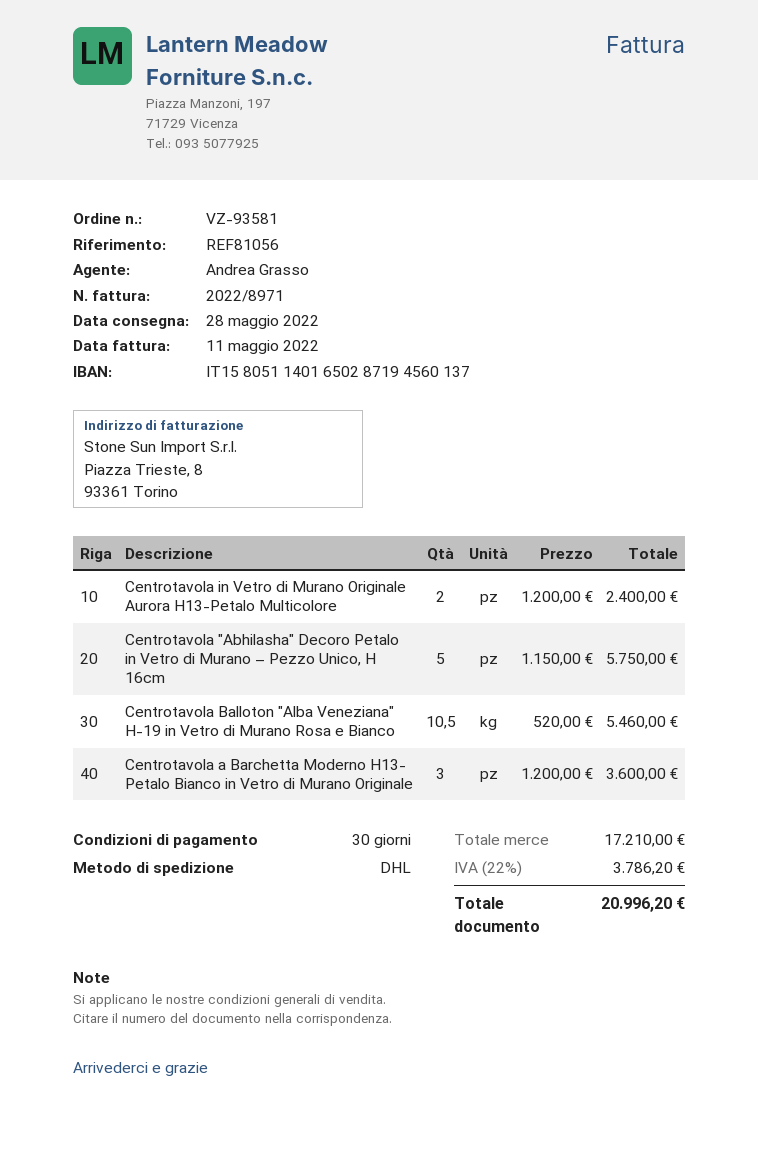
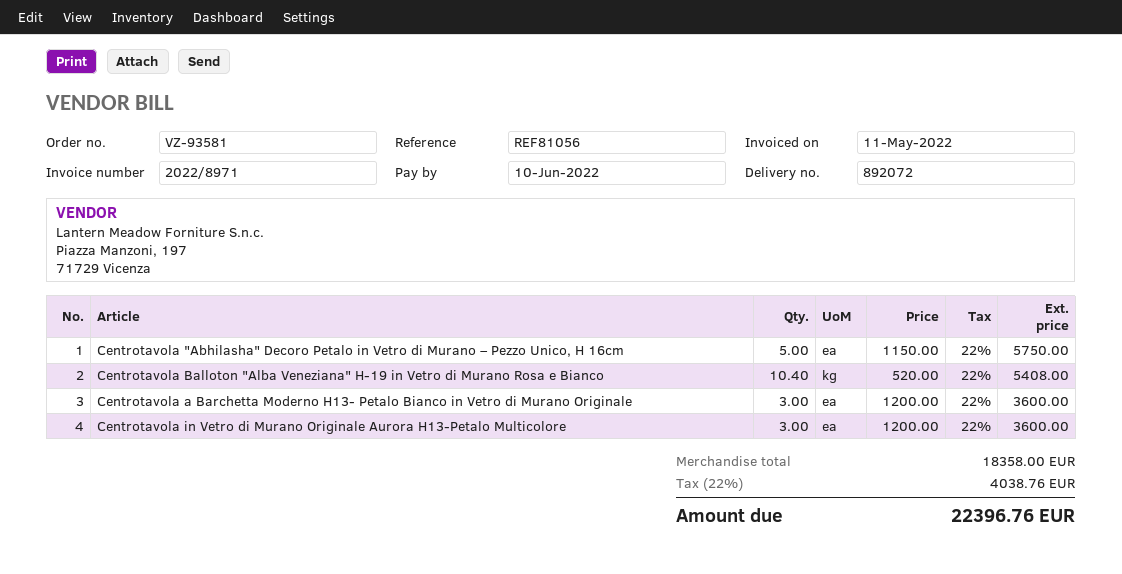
Centrotavola in Vetro di Murano Originale Aurora H13-Petalo Multicolore: 2 x 1200.00 = 2400.00 -> 3 x 1200.00 = 3600.00
Centrotavola Balloton "Alba Veneziana" H-19 in Vetro di Murano Rosa e Bianco: 10.5 x 520.00 = 5460.00 -> 10.4 x 520.00 = 5408.00
subtotal: 17210.00 -> 18358.00
tax: 22% = 3786.20 -> 22% = 4038.76
total: 20996.20 -> 22396.76

